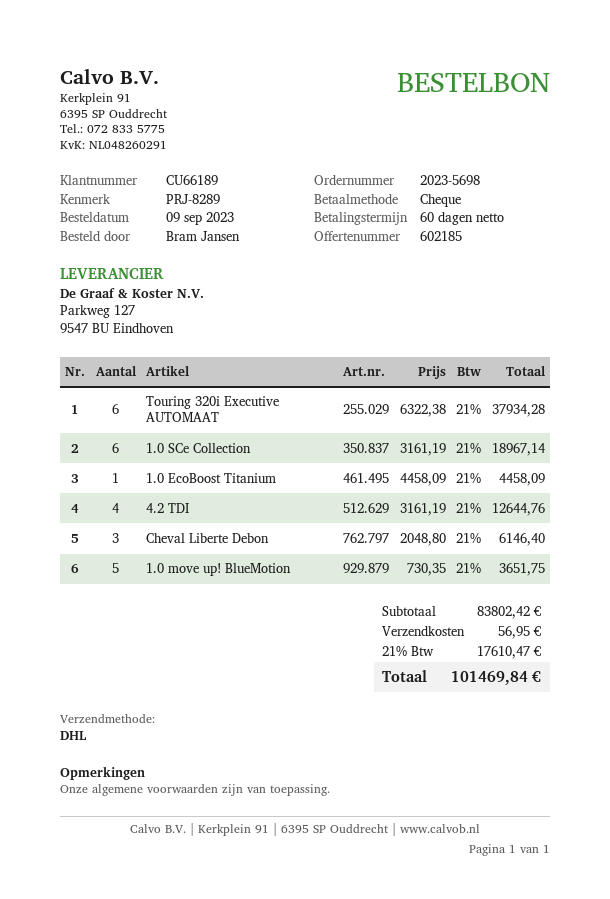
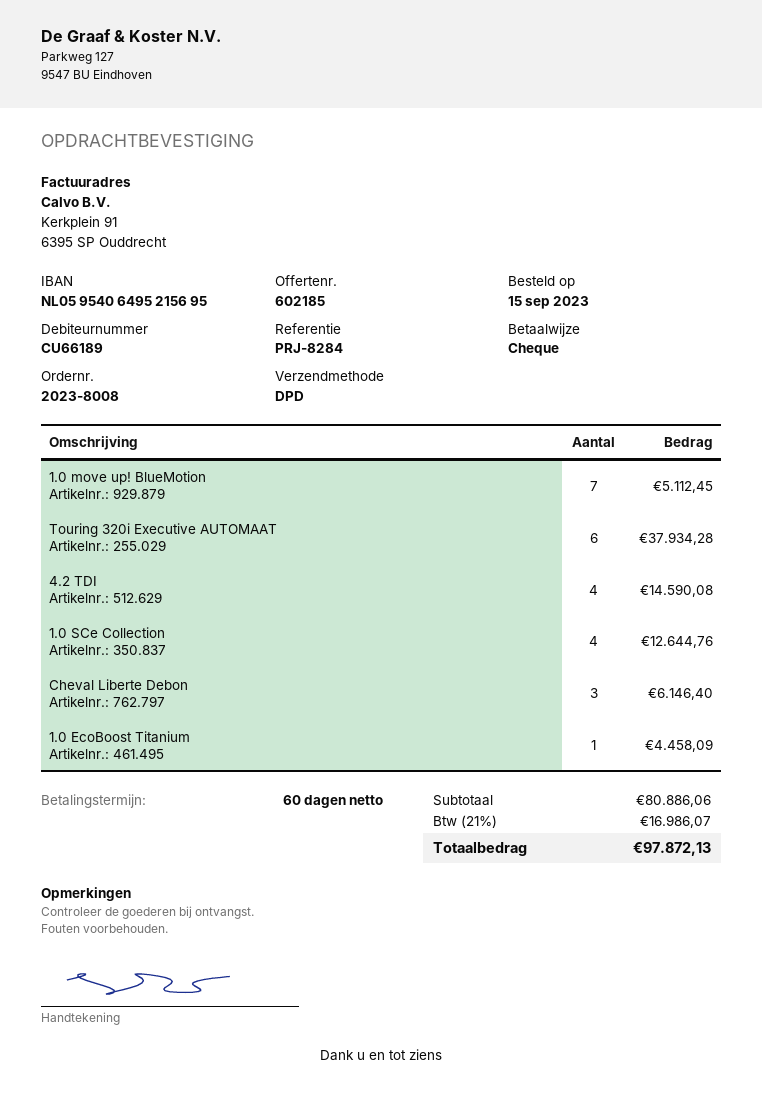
order number: 2023-5698 -> 2023-8008
order date: 2023-09-09 -> 2023-09-15
reference: PRJ-8289 -> PRJ-8284
shipping method: DHL -> DPD
1.0 SCe Collection: 6 for 18967.14 -> 4 for 12644.76
4.2 TDI: 4 for 12644.76 -> 4 for 14590.08
1.0 move up! BlueMotion: 5 for 3651.75 -> 7 for 5112.45
subtotal: 83802.42 -> 80886.06
shipping: 56.95 -> none
tax: 21% = 17610.47 -> 21% = 16986.07
total: 101469.84 -> 97872.13

